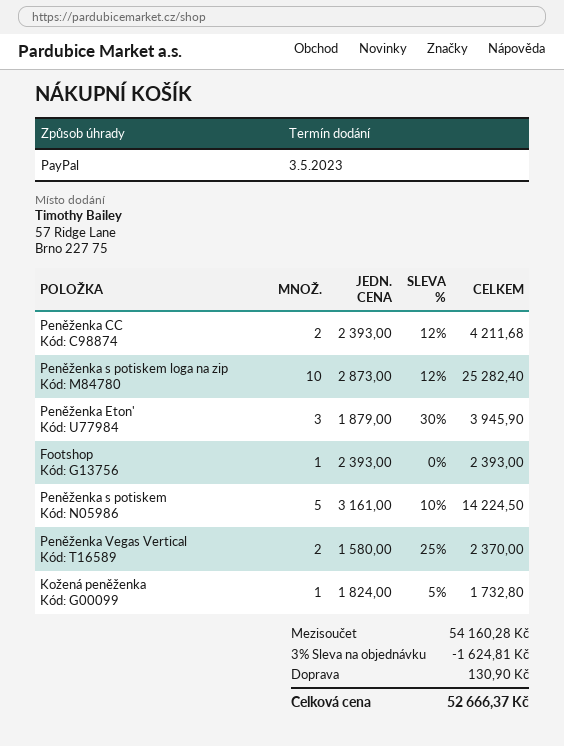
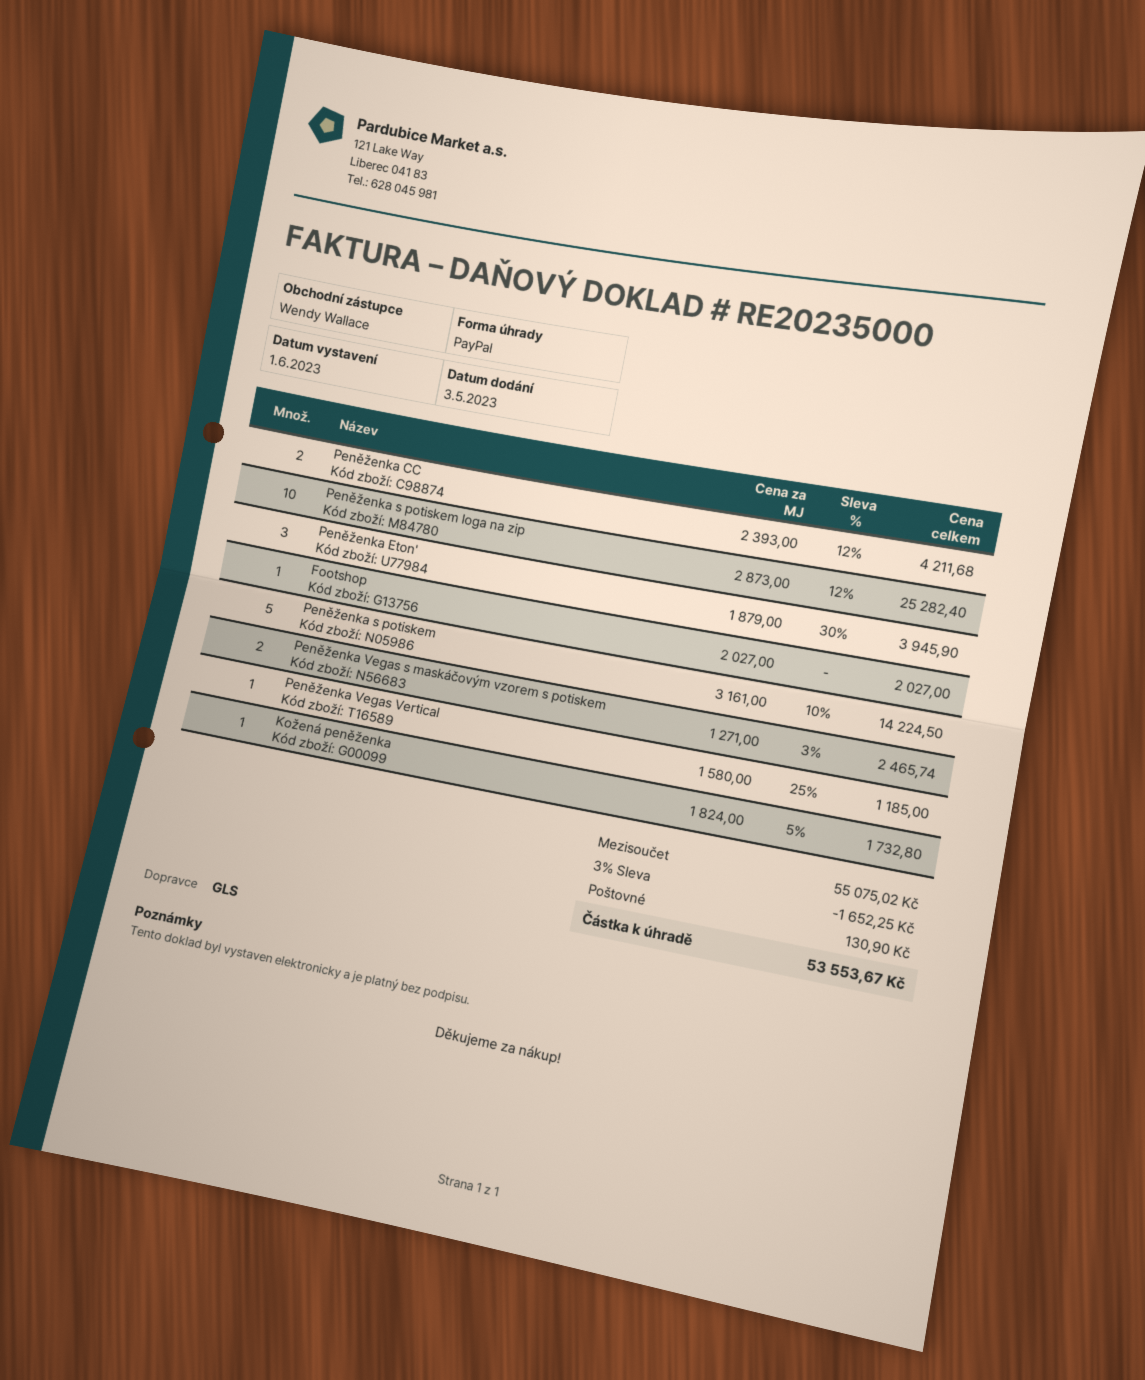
Footshop: 1 x 2393.00 = 2393.00 -> 1 x 2027.00 = 2027.00
Peněženka Vegas Vertical: 2 x 1580.00 - 25% = 2370.00 -> 1 x 1580.00 - 25% = 1185.00
Peněženka Vegas s maskáčovým vzorem s potiskem: none -> 2 x 1271.00 - 3% = 2465.74
subtotal: 54160.28 -> 55075.02
discount: 3% = 1624.81 -> 3% = 1652.25
total: 52666.37 -> 53553.67

